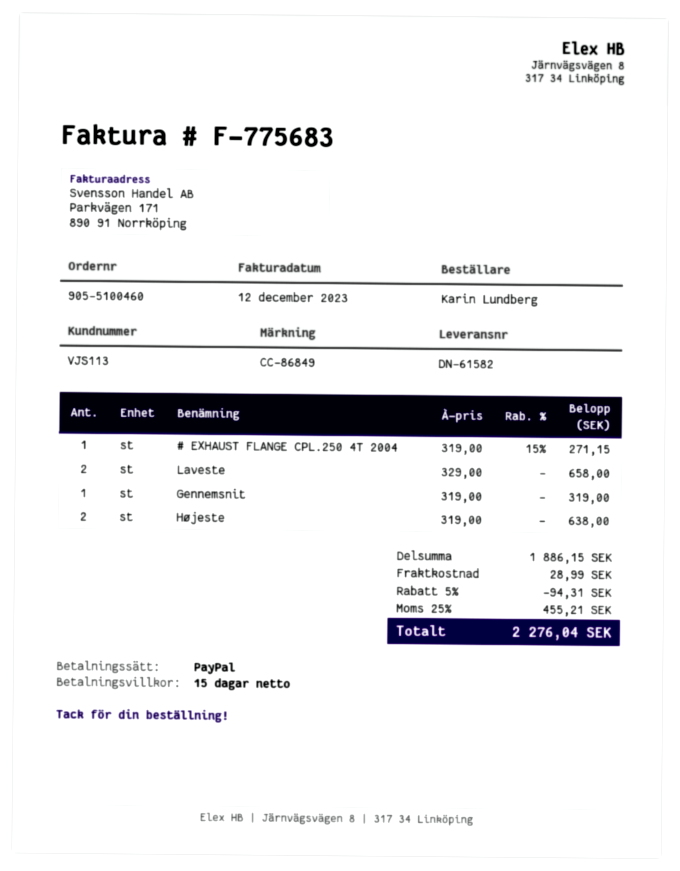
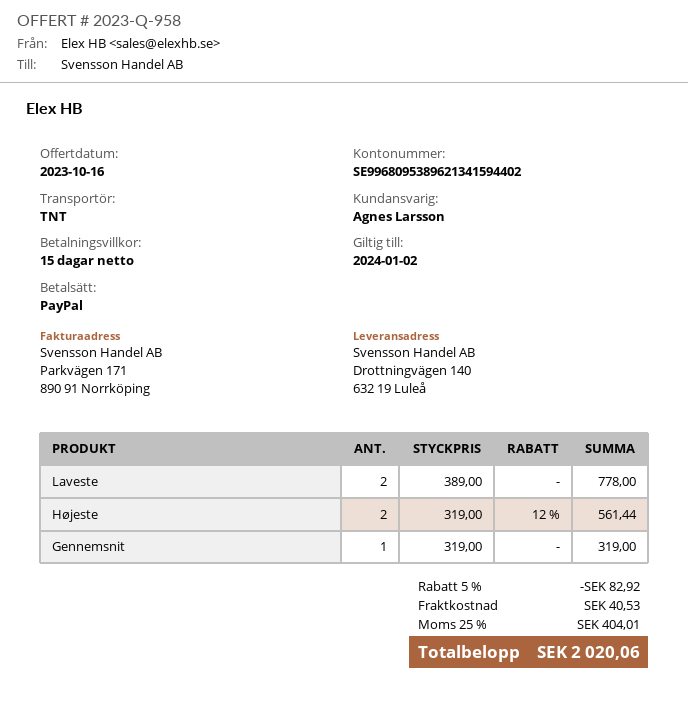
# EXHAUST FLANGE CPL.250 4T 2004: 1 x 319.00 - 15% = 271.15 -> none
Laveste: 2 x 329.00 = 658.00 -> 2 x 389.00 = 778.00
Højeste: 2 x 319.00 = 638.00 -> 2 x 319.00 - 12% = 561.44
discount: 5% = 94.31 -> 5% = 82.92
shipping: 28.99 -> 40.53
tax: 25% = 455.21 -> 25% = 404.01
total: 2276.04 -> 2020.06

